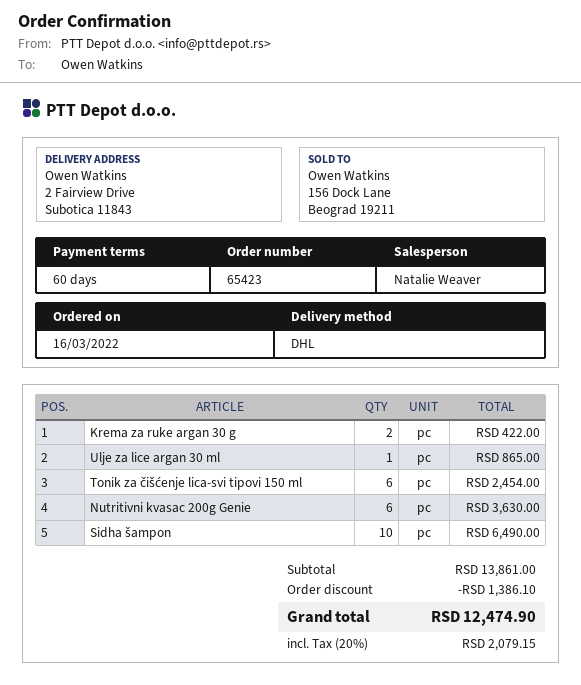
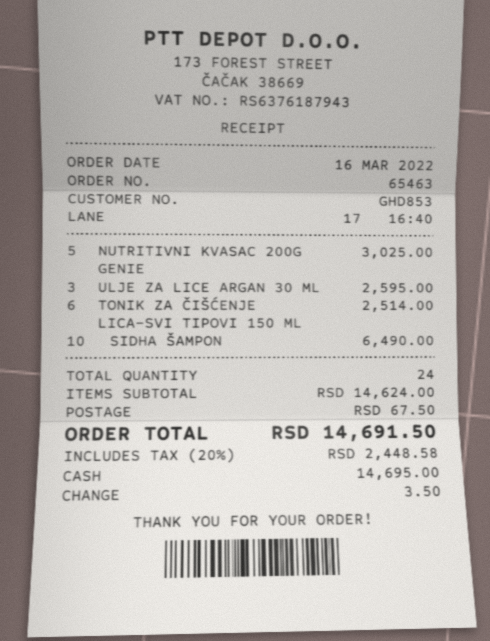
order number: 65423 -> 65463
Krema za ruke argan 30 g: 2 for 422.00 -> none
Ulje za lice argan 30 ml: 1 for 865.00 -> 3 for 2595.00
Tonik za čišćenje lica-svi tipovi 150 ml: 6 for 2454.00 -> 6 for 2514.00
Nutritivni kvasac 200g Genie: 6 for 3630.00 -> 5 for 3025.00
subtotal: 13861.00 -> 14624.00
discount: 1386.10 -> none
shipping: none -> 67.50
tax: 20% = 2079.15 -> 20% = 2448.58
total: 12474.90 -> 14691.50

